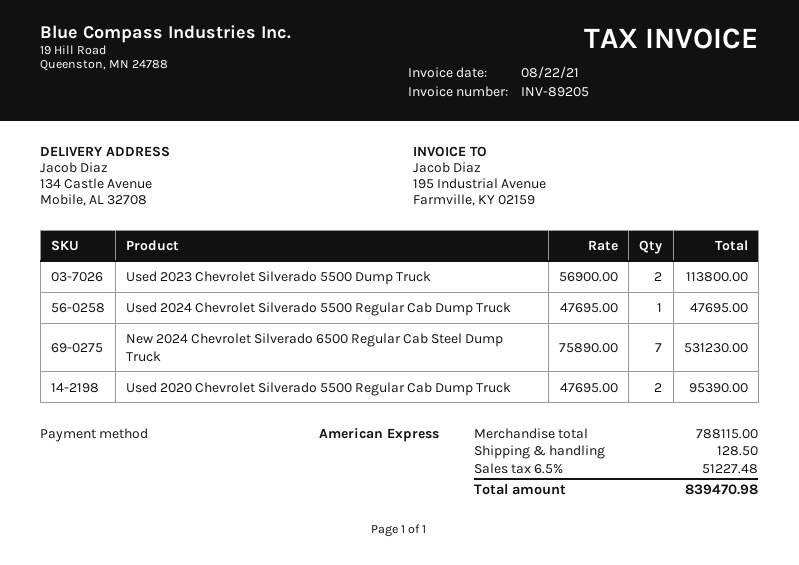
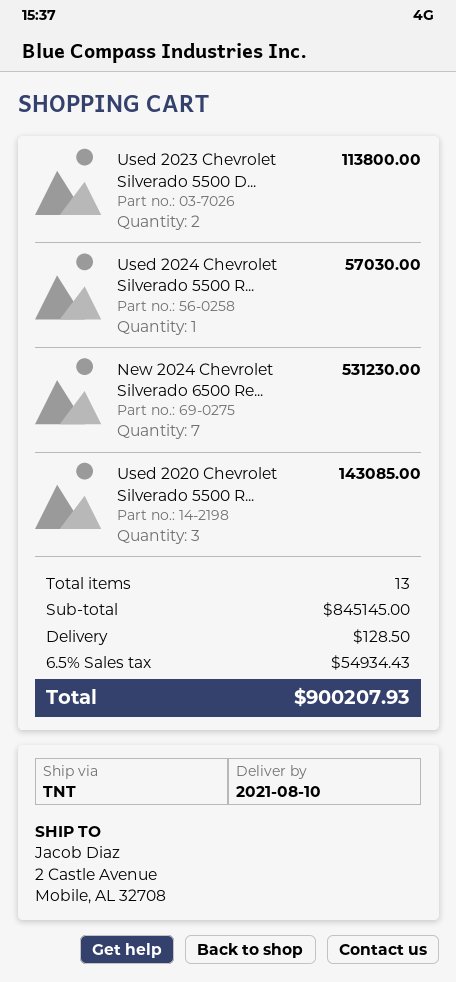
ship to: 134 Castle Avenue, Mobile, AL 32708 -> 2 Castle Avenue, Mobile, AL 32708
Used 2024 Chevrolet Silverado 5500 Regular Cab Dump Truck: 1 for 47695.00 -> 1 for 57030.00
Used 2020 Chevrolet Silverado 5500 Regular Cab Dump Truck: 2 for 95390.00 -> 3 for 143085.00
subtotal: 788115.00 -> 845145.00
tax: 6.5% = 51227.48 -> 6.5% = 54934.43
total: 839470.98 -> 900207.93

